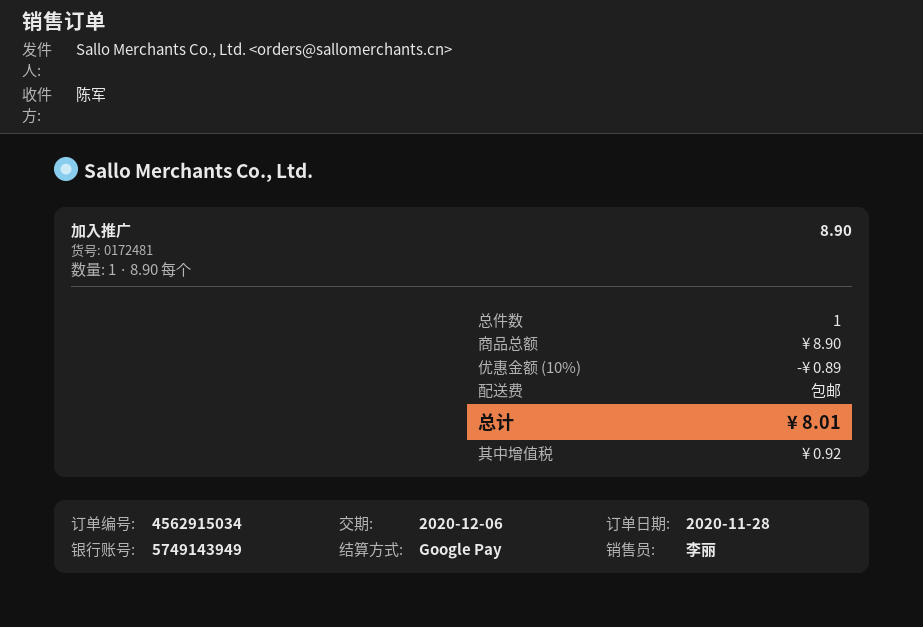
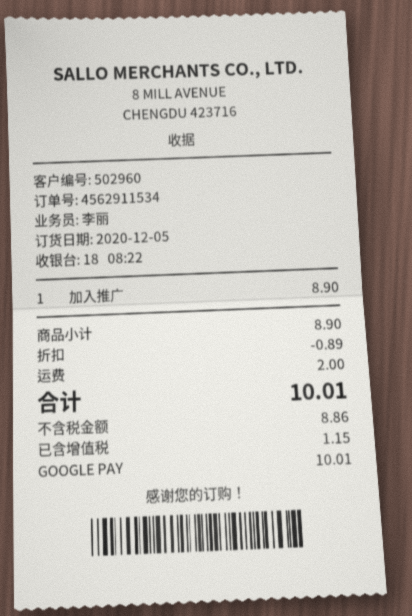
order number: 4562915034 -> 4562911534
order date: 2020-11-28 -> 2020-12-05
shipping: 0.00 -> 2.00
tax: 0.92 -> 1.15
total: 8.01 -> 10.01

